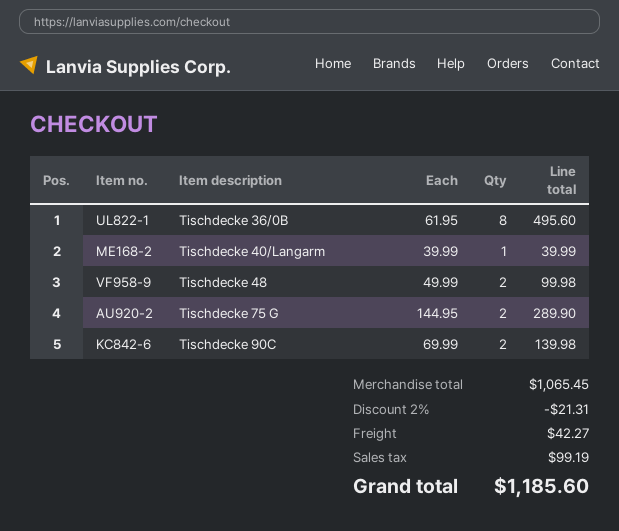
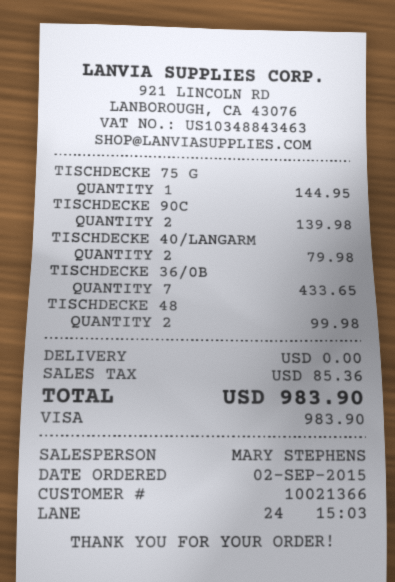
Tischdecke 36/0B: 8 for 495.60 -> 7 for 433.65
Tischdecke 40/Langarm: 1 for 39.99 -> 2 for 79.98
Tischdecke 75 G: 2 for 289.90 -> 1 for 144.95
discount: 2% = 21.31 -> none
shipping: 42.27 -> 0.00
tax: 99.19 -> 85.36
total: 1185.60 -> 983.90

